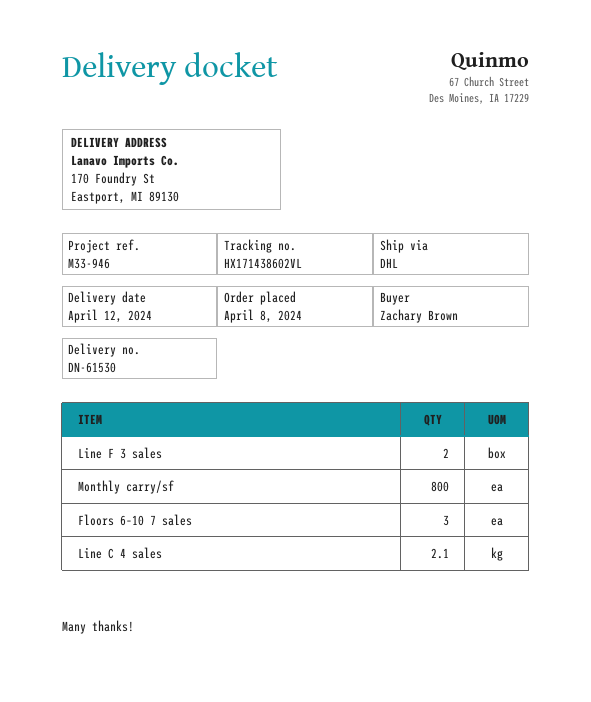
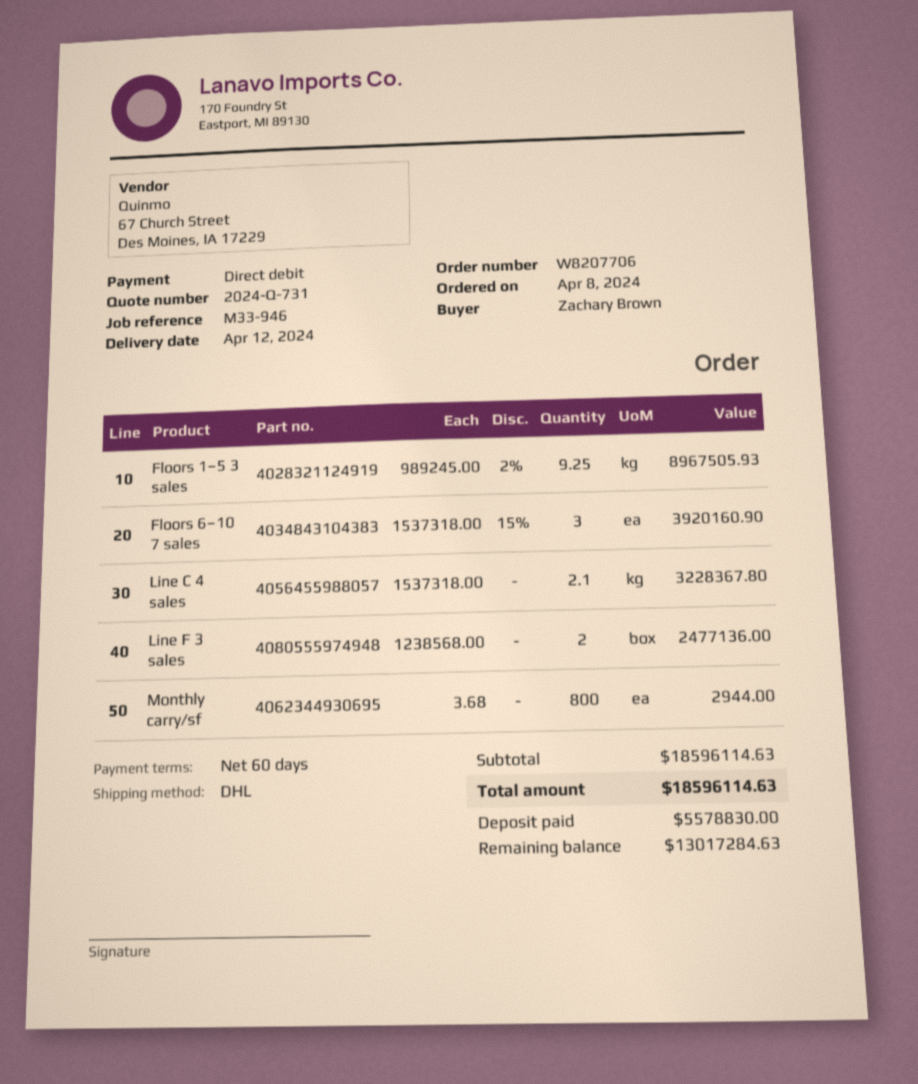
Floors 1–5 3 sales: none -> 9.25

